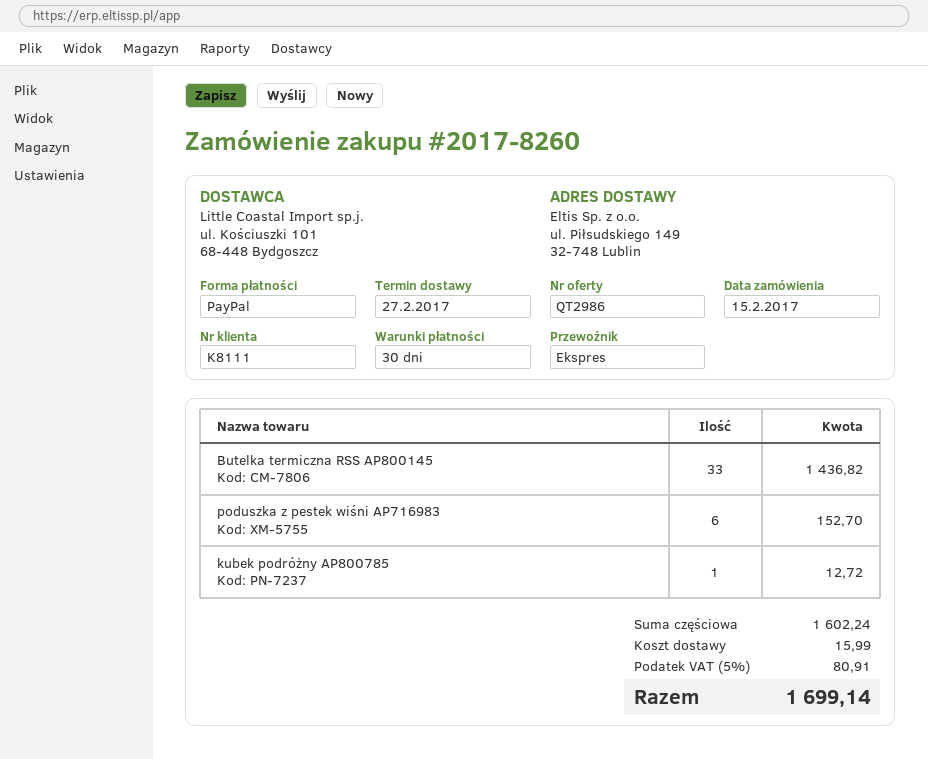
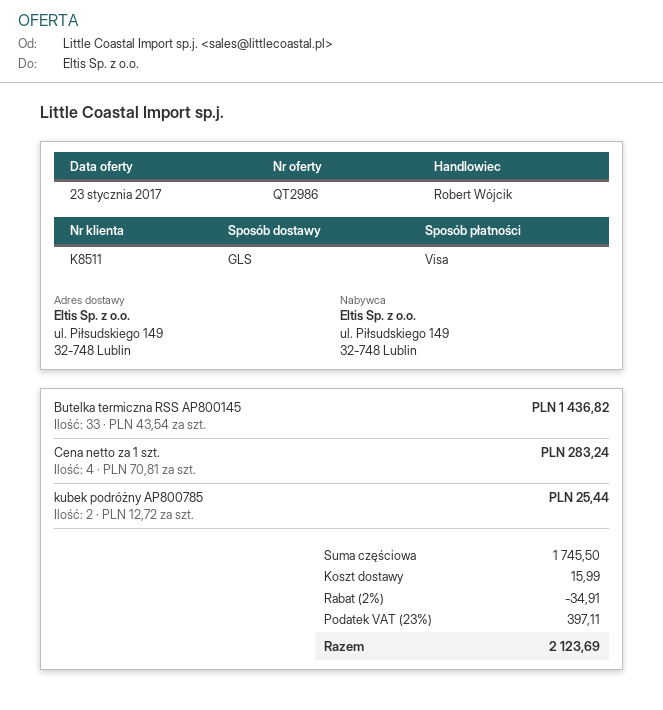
customer number: K8111 -> K8511
payment method: PayPal -> Visa
shipping method: express -> GLS
poduszka z pestek wiśni AP716983: 6 for 152.70 -> none
kubek podróżny AP800785: 1 for 12.72 -> 2 for 25.44
Cena netto za 1 szt.: none -> 4 for 283.24
subtotal: 1602.24 -> 1745.50
discount: none -> 2% = 34.91
tax: 5% = 80.91 -> 23% = 397.11
total: 1699.14 -> 2123.69

